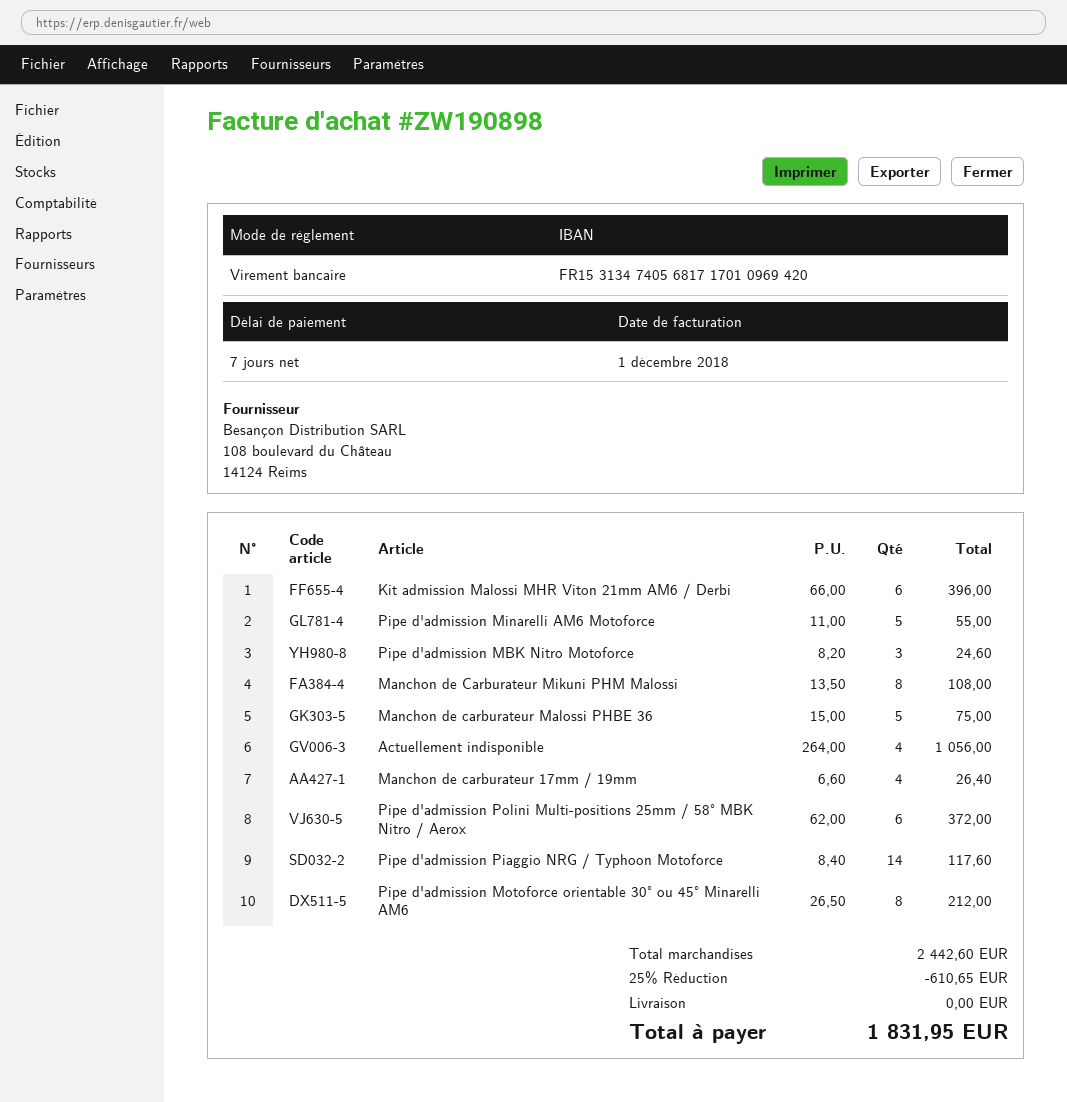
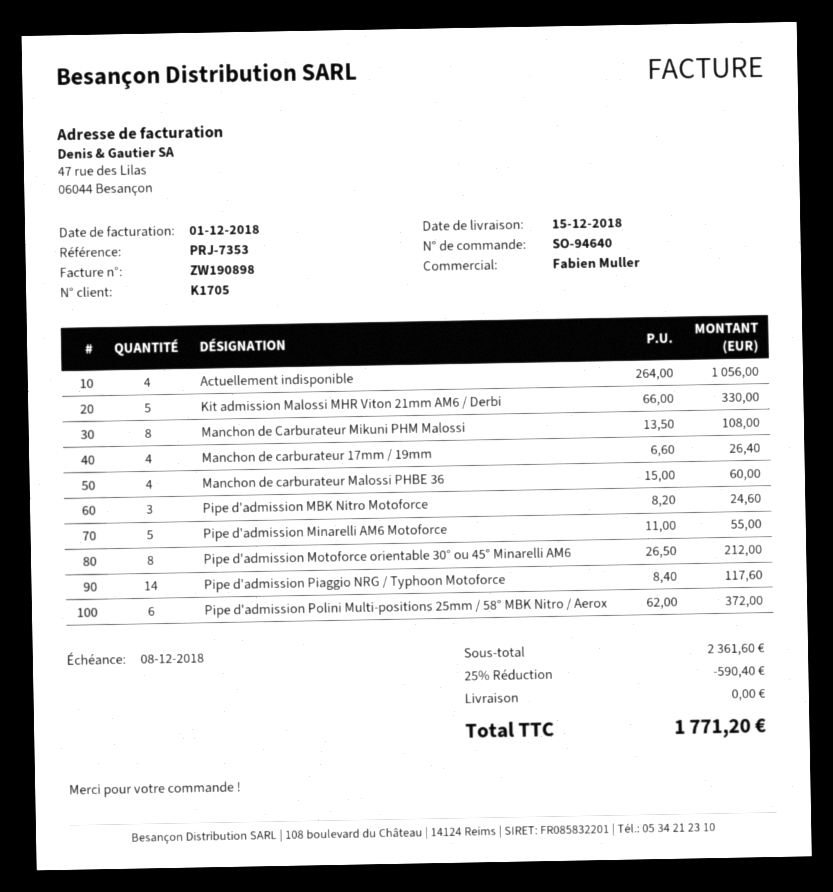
Kit admission Malossi MHR Viton 21mm AM6 / Derbi: 6 x 66.00 = 396.00 -> 5 x 66.00 = 330.00
Manchon de carburateur Malossi PHBE 36: 5 x 15.00 = 75.00 -> 4 x 15.00 = 60.00
subtotal: 2442.60 -> 2361.60
discount: 25% = 610.65 -> 25% = 590.40
total: 1831.95 -> 1771.20

